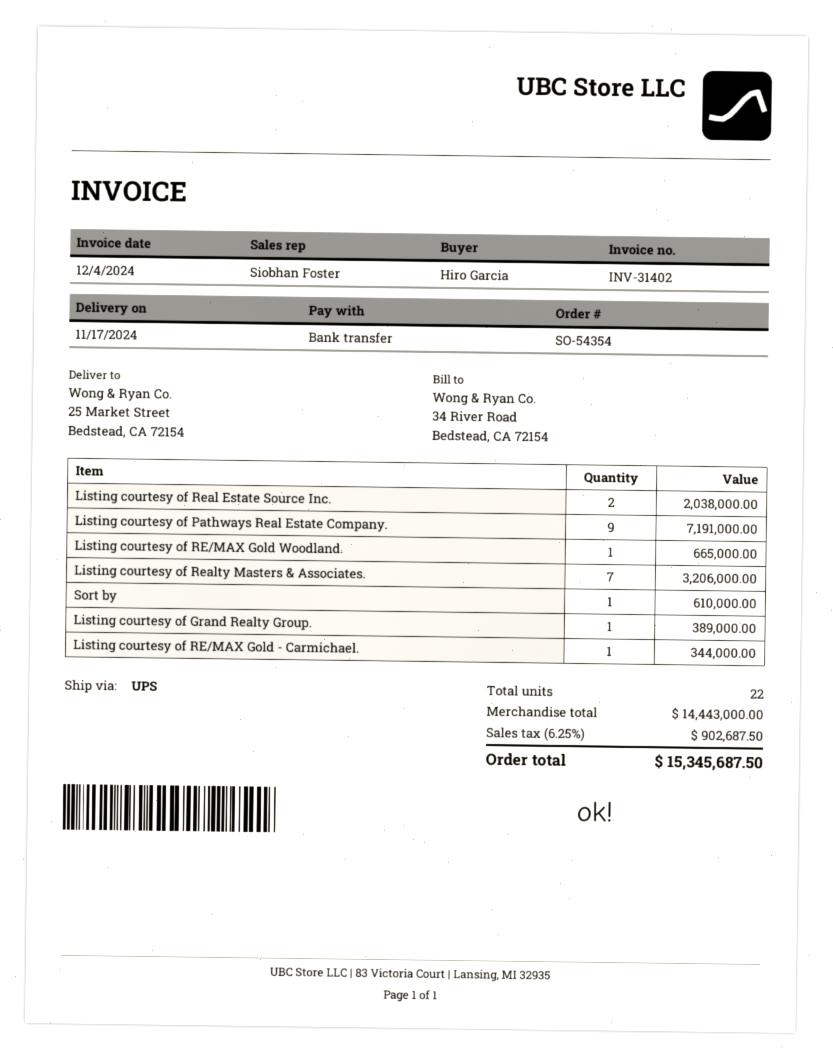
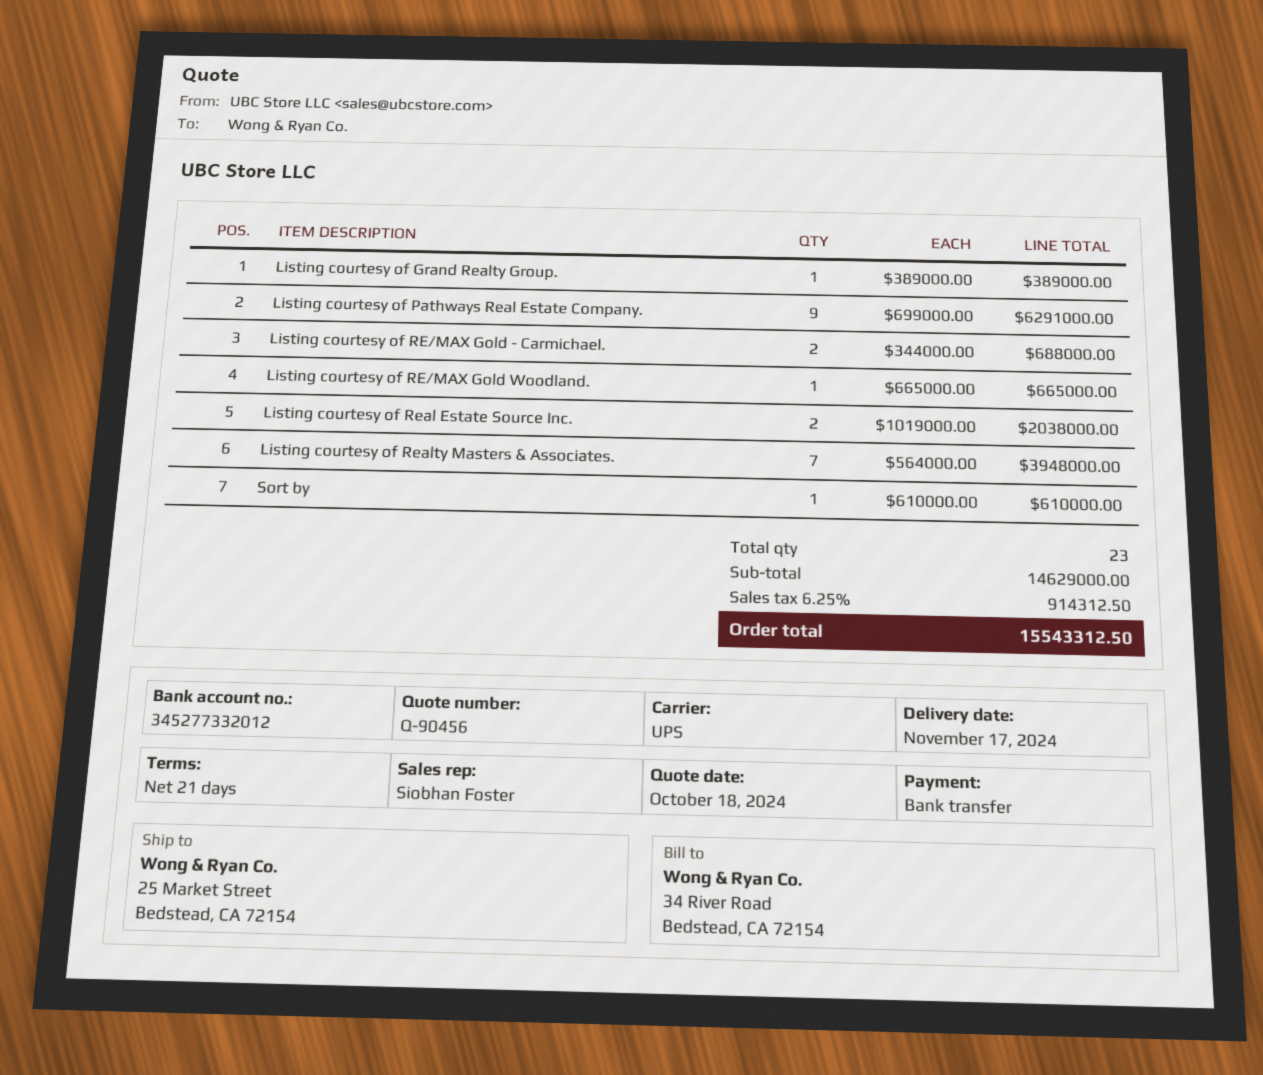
Listing courtesy of Pathways Real Estate Company.: 9 for 7191000.00 -> 9 for 6291000.00
Listing courtesy of Realty Masters & Associates.: 7 for 3206000.00 -> 7 for 3948000.00
Listing courtesy of RE/MAX Gold - Carmichael.: 1 for 344000.00 -> 2 for 688000.00
total quantity: 22 -> 23
subtotal: 14443000.00 -> 14629000.00
tax: 6.25% = 902687.50 -> 6.25% = 914312.50
total: 15345687.50 -> 15543312.50

